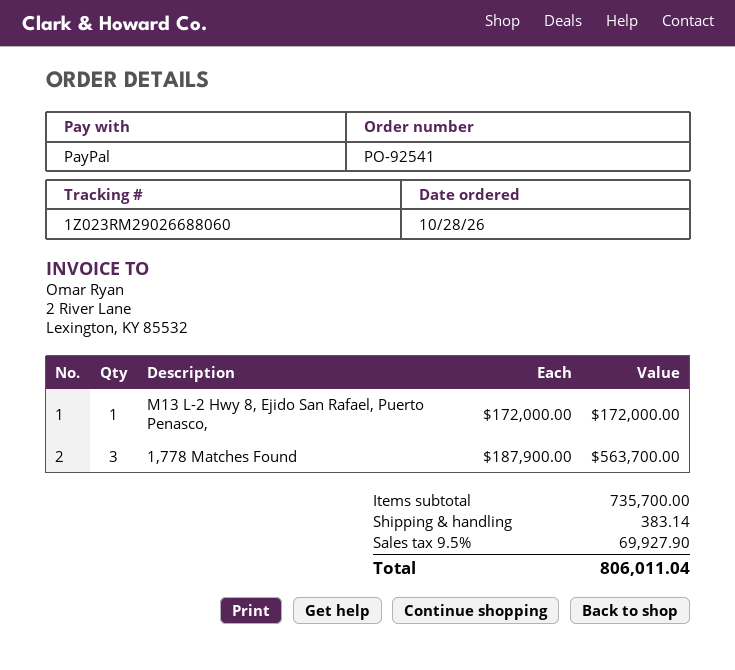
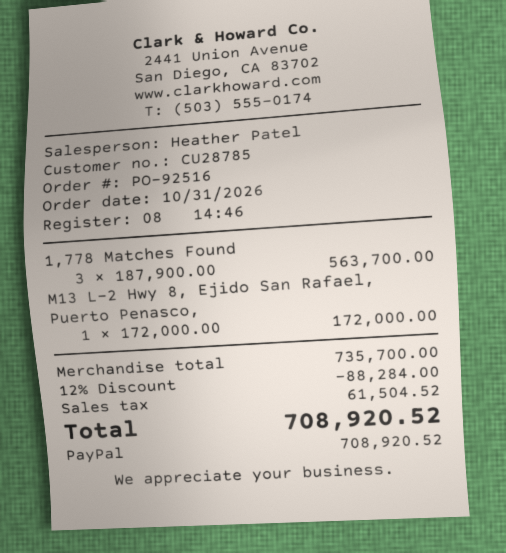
order number: PO-92541 -> PO-92516
order date: 2026-10-28 -> 2026-10-31
discount: none -> 12% = 88284.00
shipping: 383.14 -> none
tax: 69927.90 -> 61504.52
total: 806011.04 -> 708920.52

